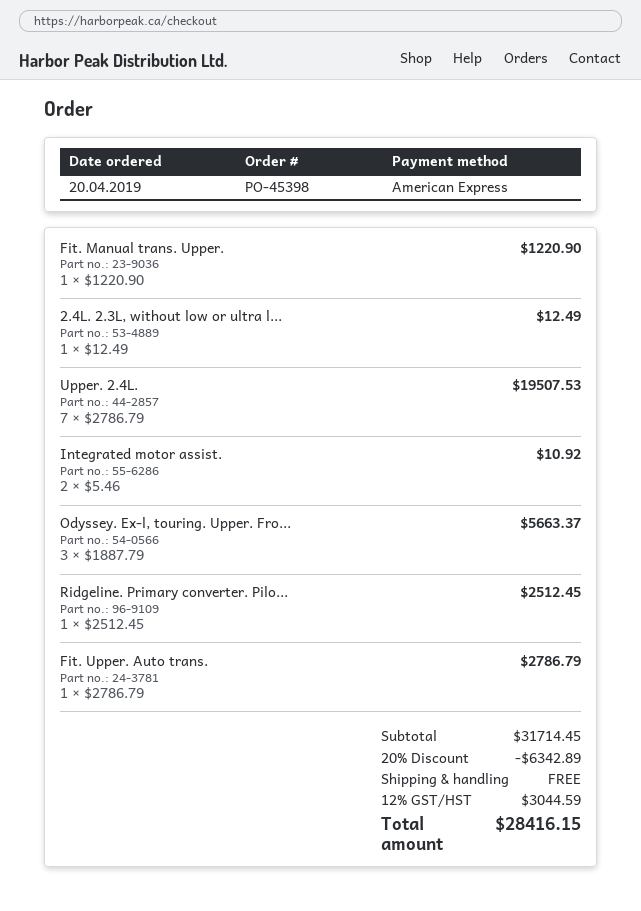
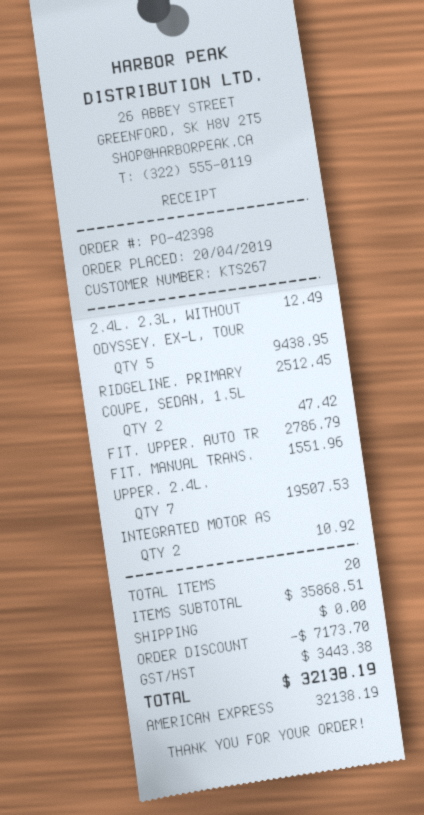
order number: PO-45398 -> PO-42398
Fit. Manual trans. Upper.: 1 for 1220.90 -> 1 for 1551.96
Odyssey. Ex-l, touring. Upper. Fro...: 3 for 5663.37 -> 5 for 9438.95
COUPE, SEDAN, 1.5L: none -> 2 for 47.42
subtotal: 31714.45 -> 35868.51
discount: 6342.89 -> 7173.70
tax: 3044.59 -> 3443.38
total: 28416.15 -> 32138.19

